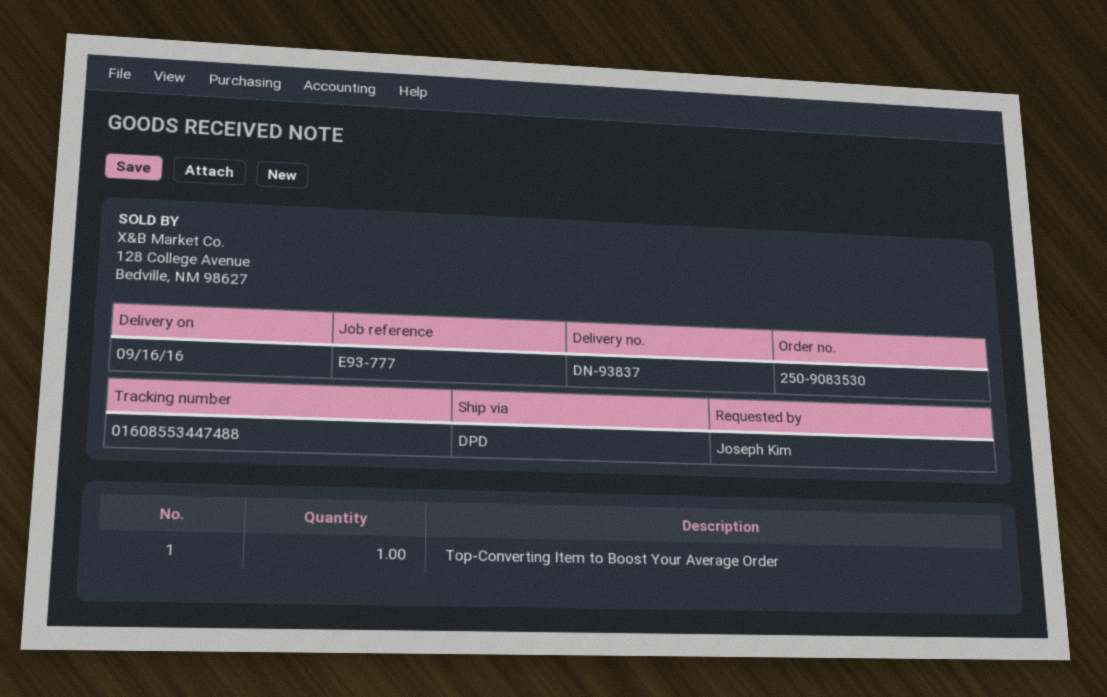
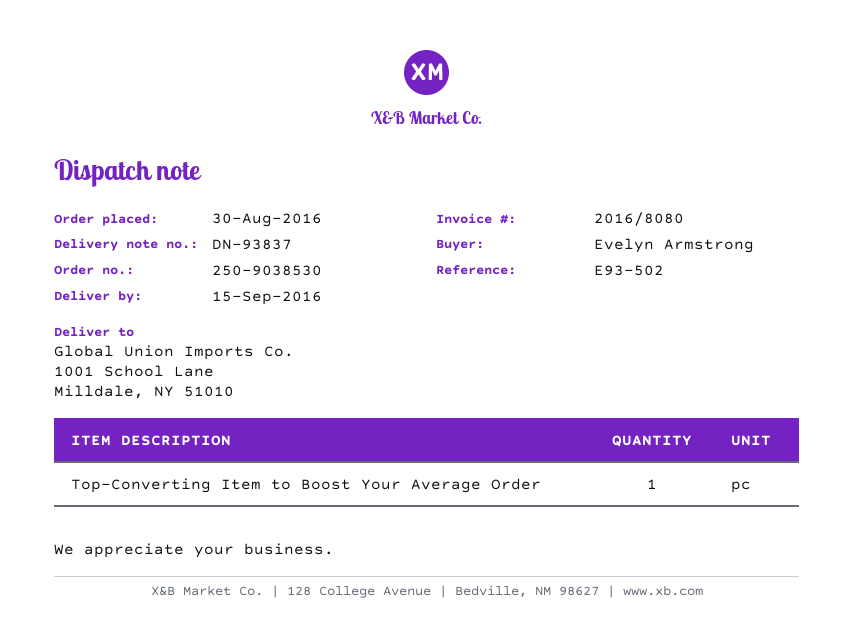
order number: 250-9083530 -> 250-9038530
delivery date: 2016-09-16 -> 2016-09-15
reference: E93-777 -> E93-502
ordered by: Joseph Kim -> Evelyn Armstrong

